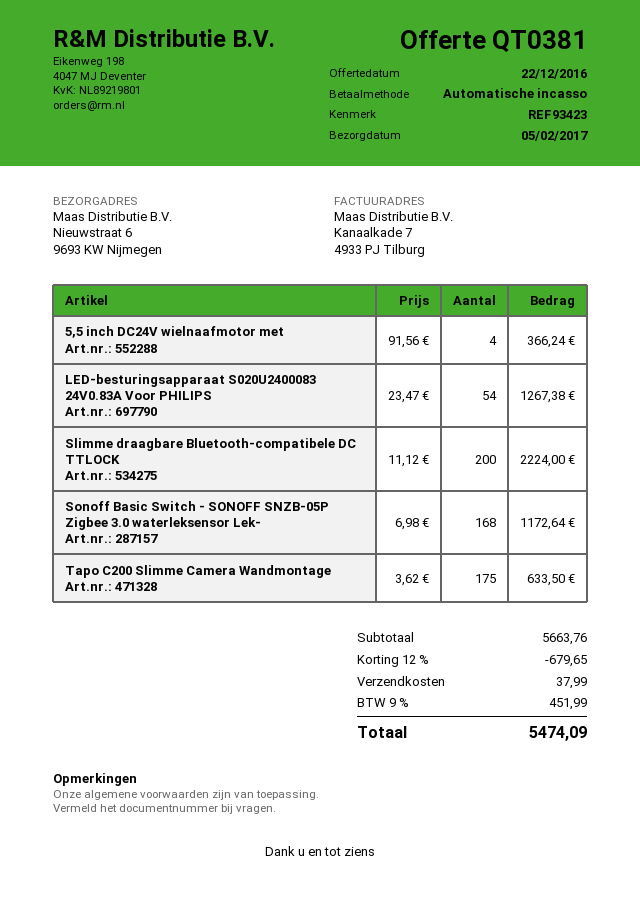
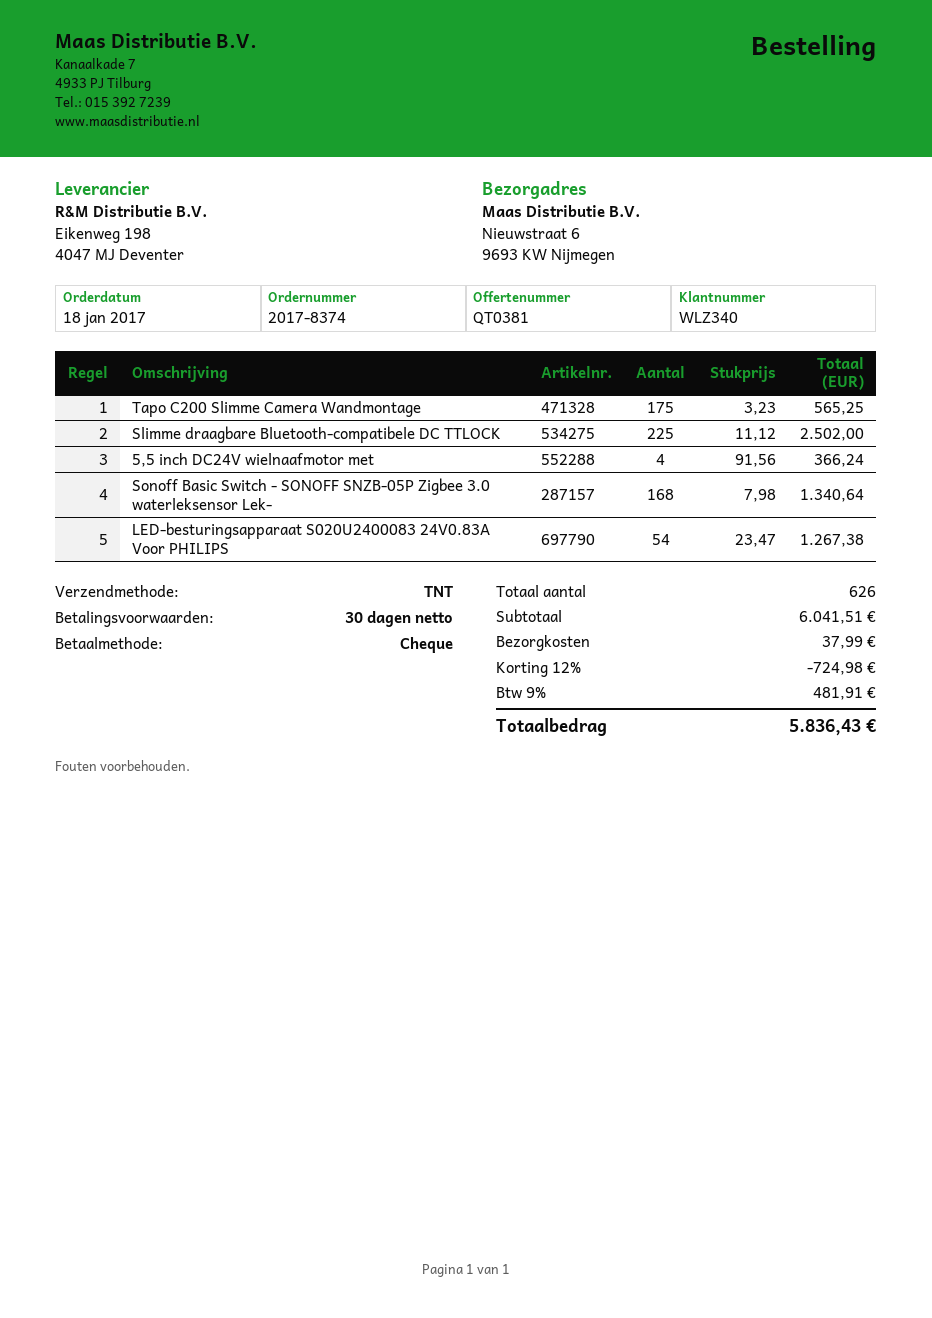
payment method: direct debit -> cheque
Slimme draagbare Bluetooth-compatibele DC TTLOCK: 200 x 11.12 = 2224.00 -> 225 x 11.12 = 2502.00
Sonoff Basic Switch - SONOFF SNZB-05P Zigbee 3.0 waterleksensor Lek-: 168 x 6.98 = 1172.64 -> 168 x 7.98 = 1340.64
Tapo C200 Slimme Camera Wandmontage: 175 x 3.62 = 633.50 -> 175 x 3.23 = 565.25
subtotal: 5663.76 -> 6041.51
discount: 12% = 679.65 -> 12% = 724.98
tax: 9% = 451.99 -> 9% = 481.91
total: 5474.09 -> 5836.43

